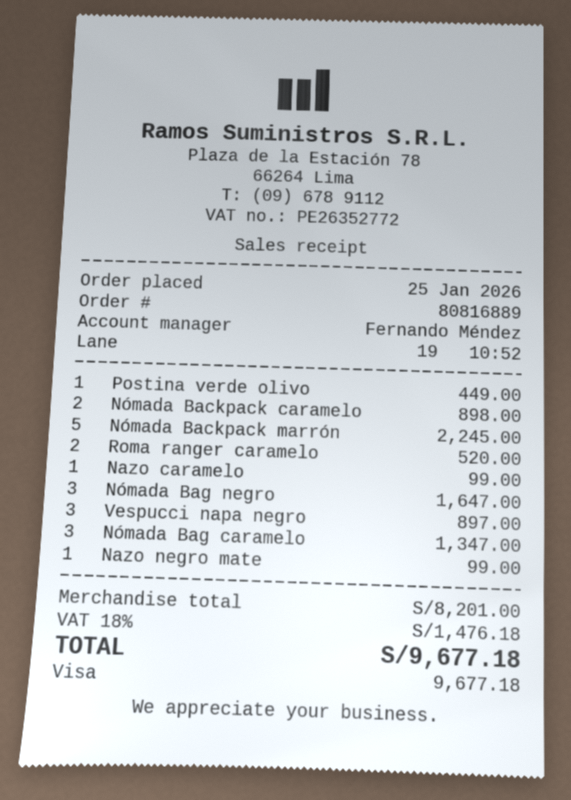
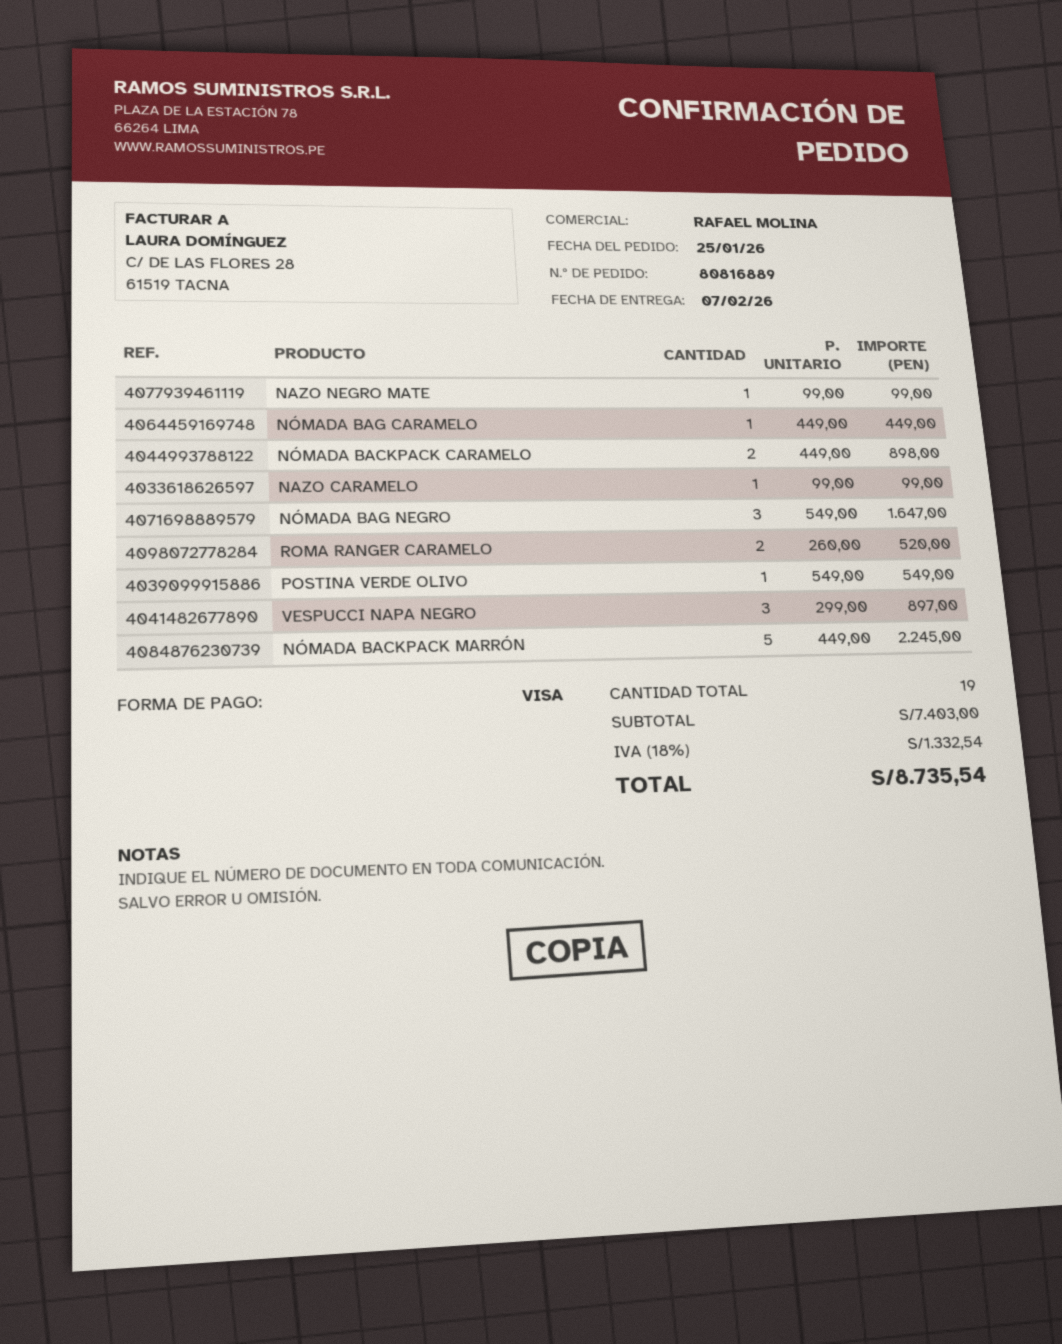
sales rep: Fernando Méndez -> RAFAEL MOLINA
Postina verde olivo: 1 for 449.00 -> 1 for 549.00
Nómada Bag caramelo: 3 for 1347.00 -> 1 for 449.00
subtotal: 8201.00 -> 7403.00
tax: 18% = 1476.18 -> 18% = 1332.54
total: 9677.18 -> 8735.54

